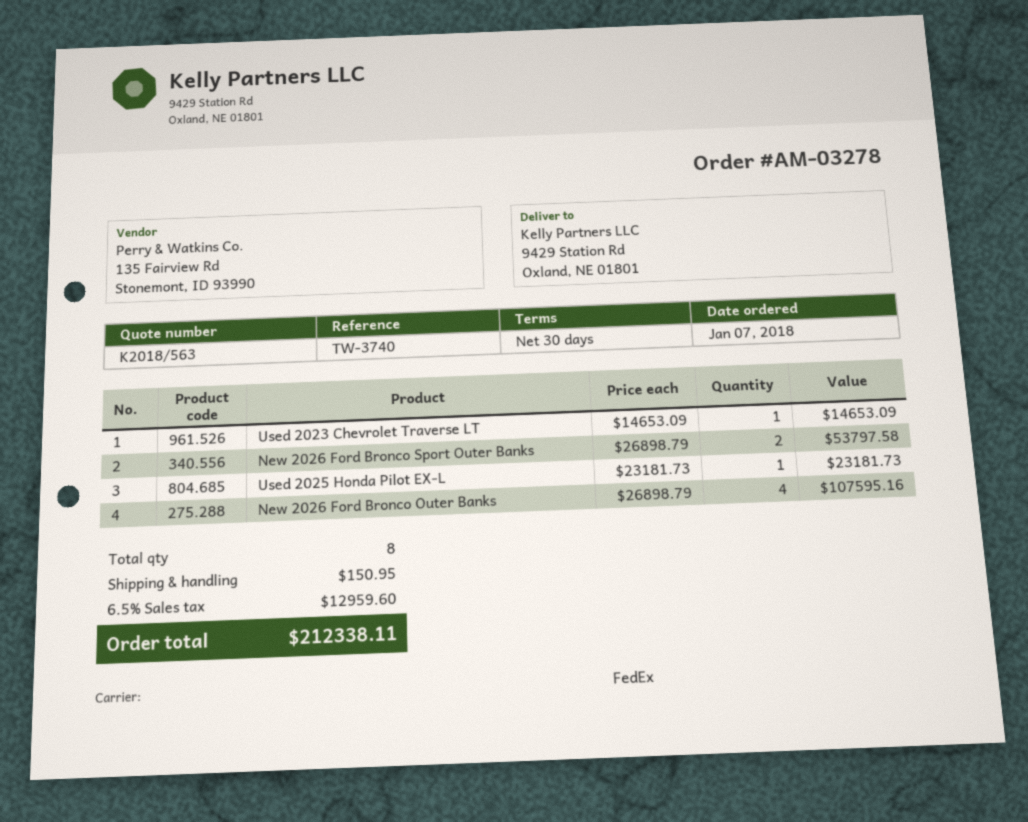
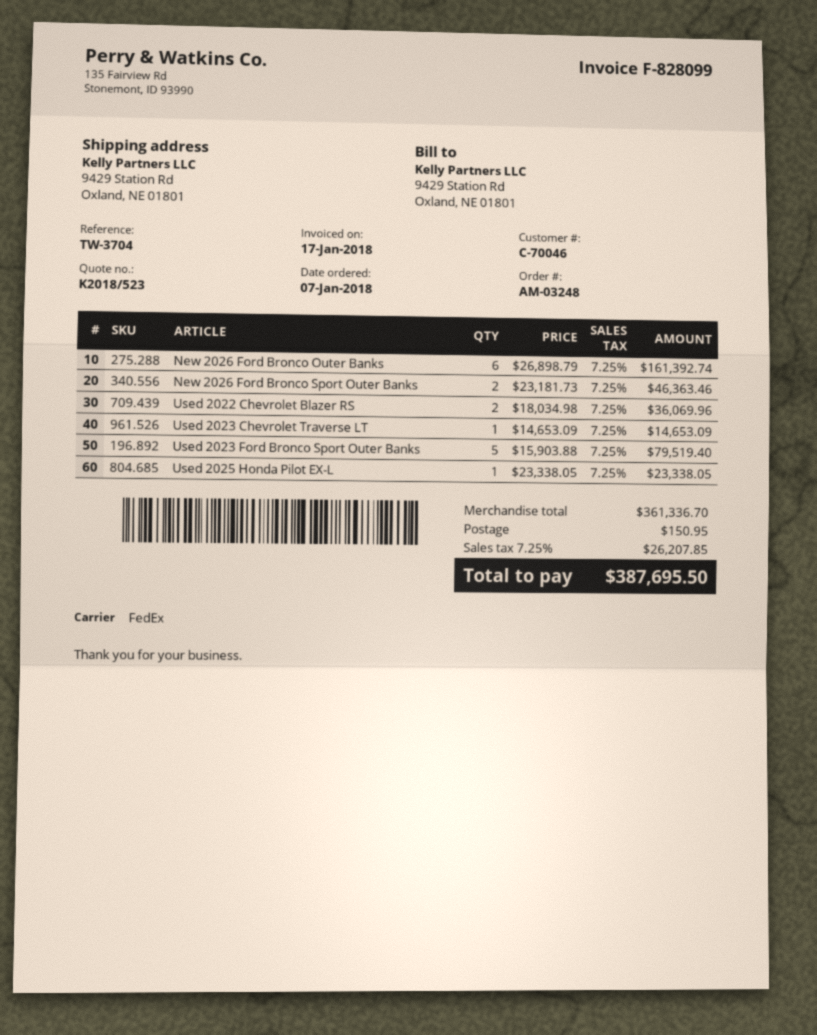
quote number: K2018/563 -> K2018/523
order number: AM-03278 -> AM-03248
reference: TW-3740 -> TW-3704
New 2026 Ford Bronco Sport Outer Banks: 2 x 26898.79 = 53797.58 -> 2 x 23181.73 = 46363.46
Used 2025 Honda Pilot EX-L: 1 x 23181.73 = 23181.73 -> 1 x 23338.05 = 23338.05
New 2026 Ford Bronco Outer Banks: 4 x 26898.79 = 107595.16 -> 6 x 26898.79 = 161392.74
Used 2022 Chevrolet Blazer RS: none -> 2 x 18034.98 = 36069.96
Used 2023 Ford Bronco Sport Outer Banks: none -> 5 x 15903.88 = 79519.40
tax: 6.5% = 12959.60 -> 7.25% = 26207.85
total: 212338.11 -> 387695.50

